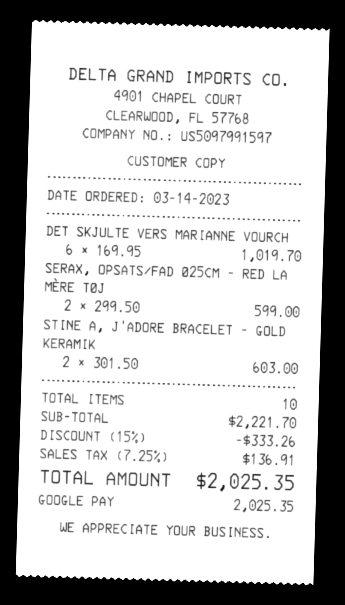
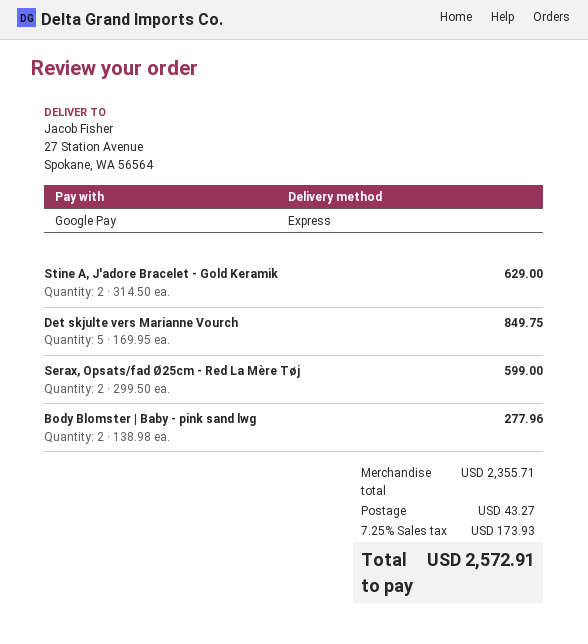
DET SKJULTE VERS MARIANNE VOURCH: 6 x 169.95 = 1019.70 -> 5 x 169.95 = 849.75
STINE A, J'ADORE BRACELET - GOLD KERAMIK: 2 x 301.50 = 603.00 -> 2 x 314.50 = 629.00
Body Blomster | Baby - pink sand lwg: none -> 2 x 138.98 = 277.96
subtotal: 2221.70 -> 2355.71
discount: 15% = 333.26 -> none
shipping: none -> 43.27
tax: 7.25% = 136.91 -> 7.25% = 173.93
total: 2025.35 -> 2572.91

